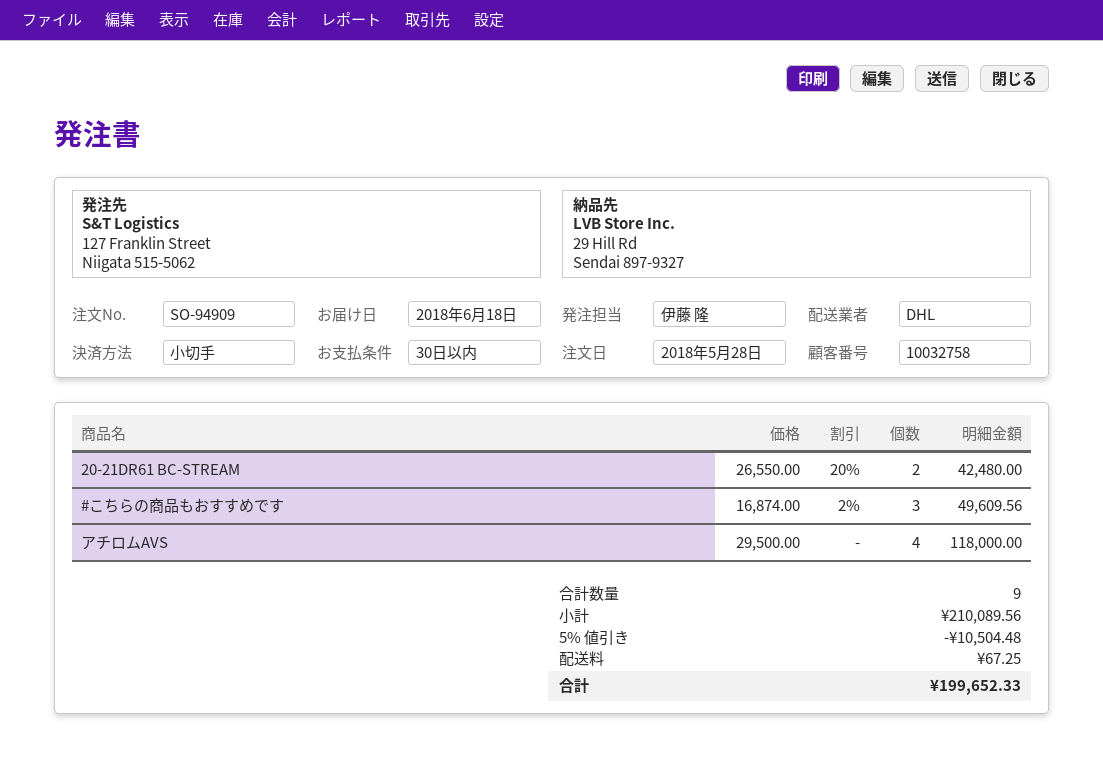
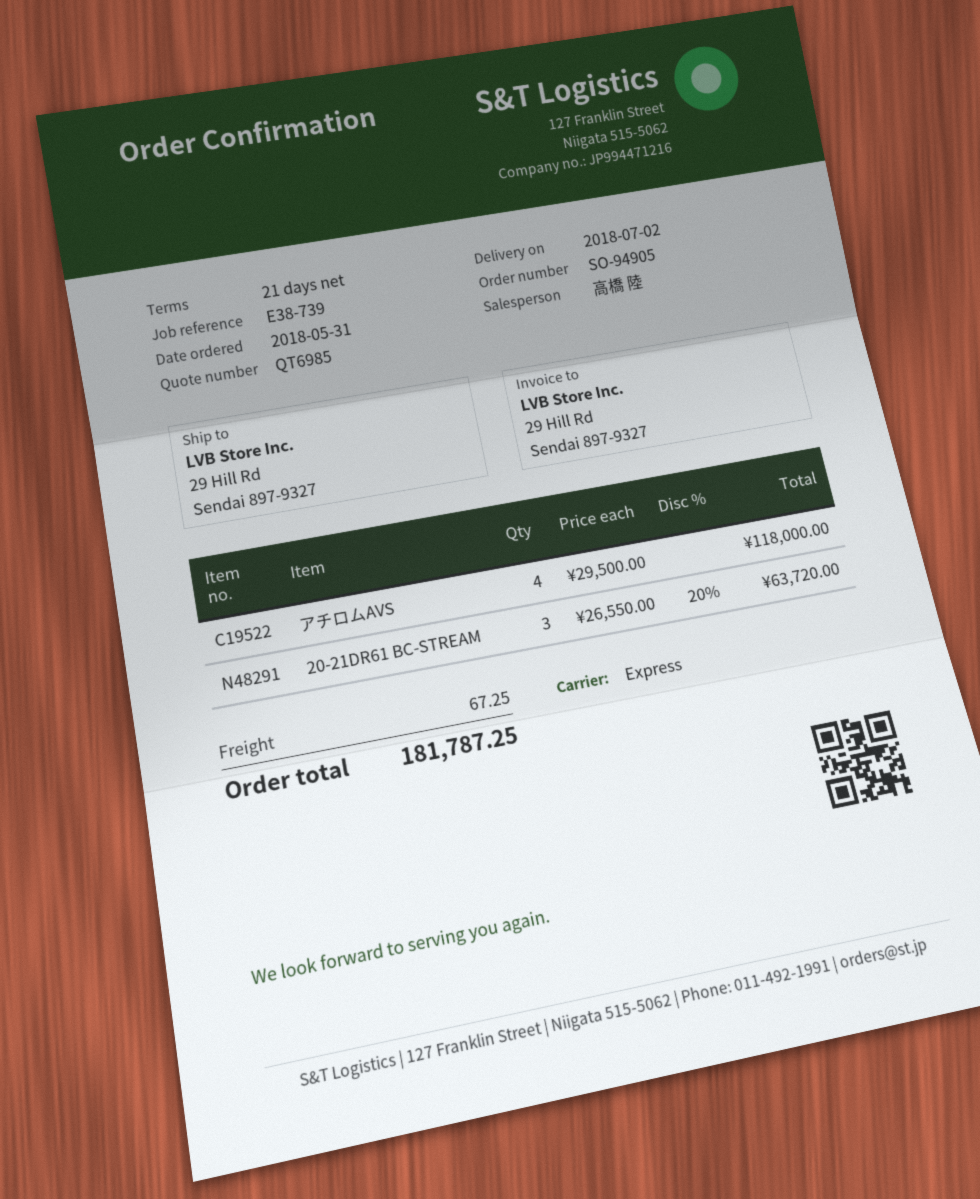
order number: SO-94909 -> SO-94905
order date: 2018-05-28 -> 2018-05-31
delivery date: 2018-06-18 -> 2018-07-02
payment terms: 30 days -> 21 days
shipping method: DHL -> express
20-21DR61 BC-STREAM: 2 x 26550.00 - 20% = 42480.00 -> 3 x 26550.00 - 20% = 63720.00
#こちらの商品もおすすめです: 3 x 16874.00 - 2% = 49609.56 -> none
discount: 5% = 10504.48 -> none
total: 199652.33 -> 181787.25

